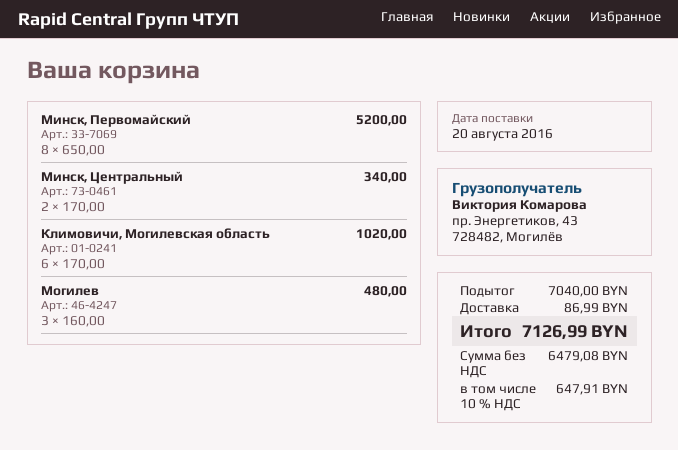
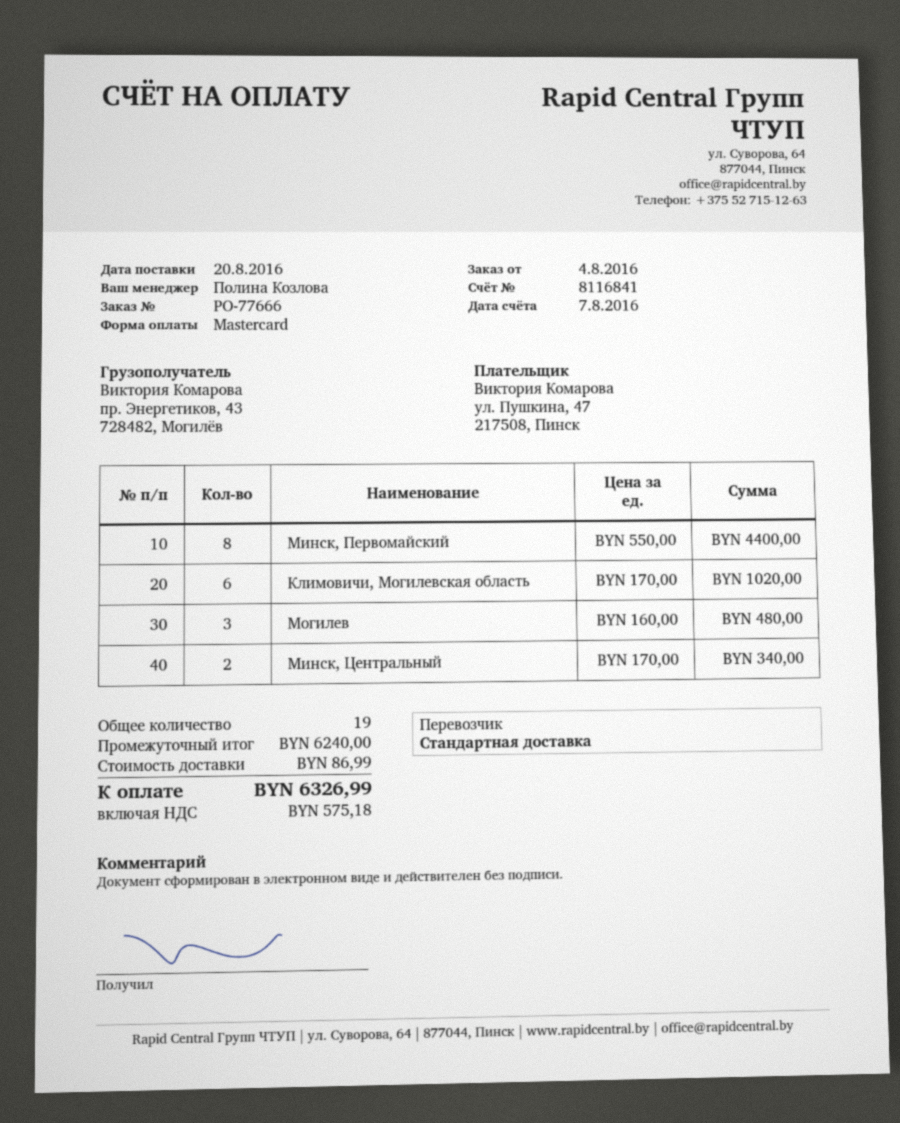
Минск, Первомайский: 8 x 650.00 = 5200.00 -> 8 x 550.00 = 4400.00
subtotal: 7040.00 -> 6240.00
tax: 647.91 -> 575.18
total: 7126.99 -> 6326.99

